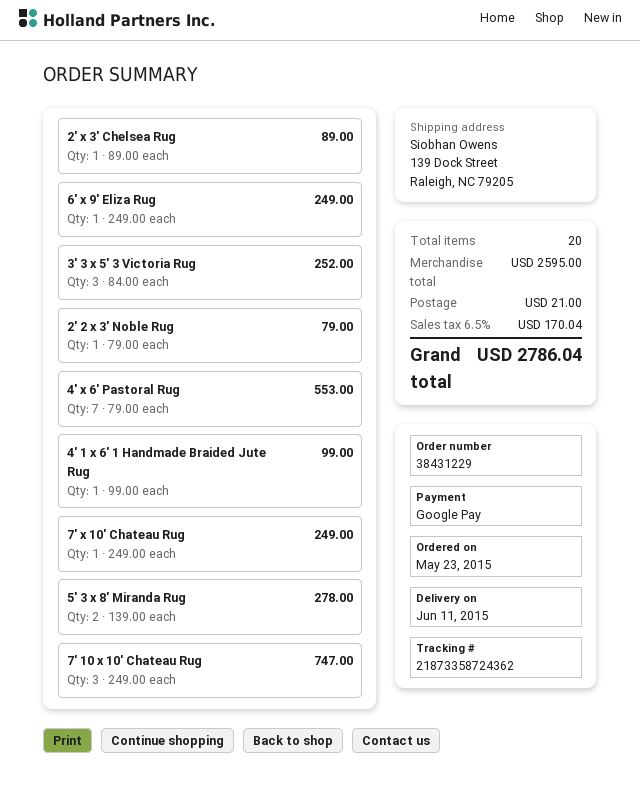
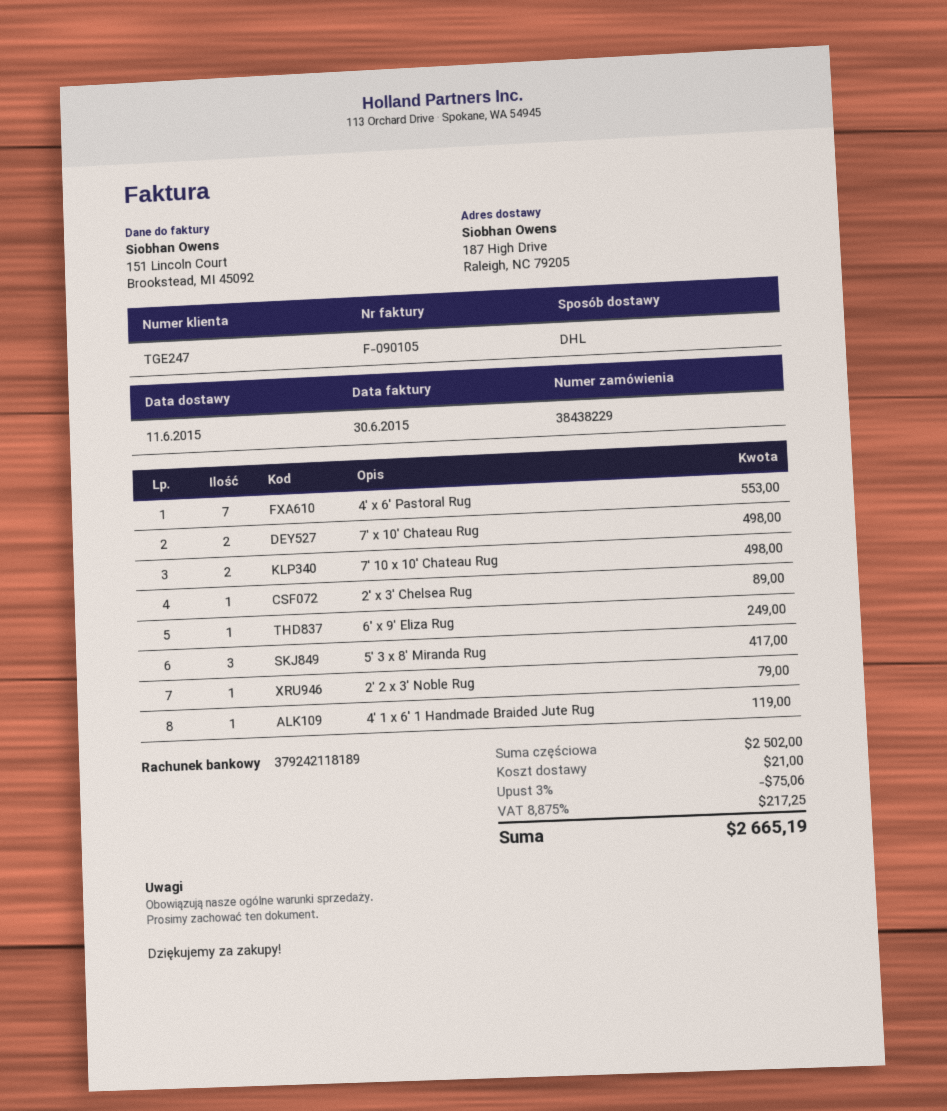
order number: 38431229 -> 38438229
ship to: 139 Dock Street, Raleigh, NC 79205 -> 187 High Drive, Raleigh, NC 79205
3' 3 x 5' 3 Victoria Rug: 3 for 252.00 -> none
4' 1 x 6' 1 Handmade Braided Jute Rug: 1 for 99.00 -> 1 for 119.00
7' x 10' Chateau Rug: 1 for 249.00 -> 2 for 498.00
5' 3 x 8' Miranda Rug: 2 for 278.00 -> 3 for 417.00
7' 10 x 10' Chateau Rug: 3 for 747.00 -> 2 for 498.00
subtotal: 2595.00 -> 2502.00
discount: none -> 3% = 75.06
tax: 6.5% = 170.04 -> 8.875% = 217.25
total: 2786.04 -> 2665.19

